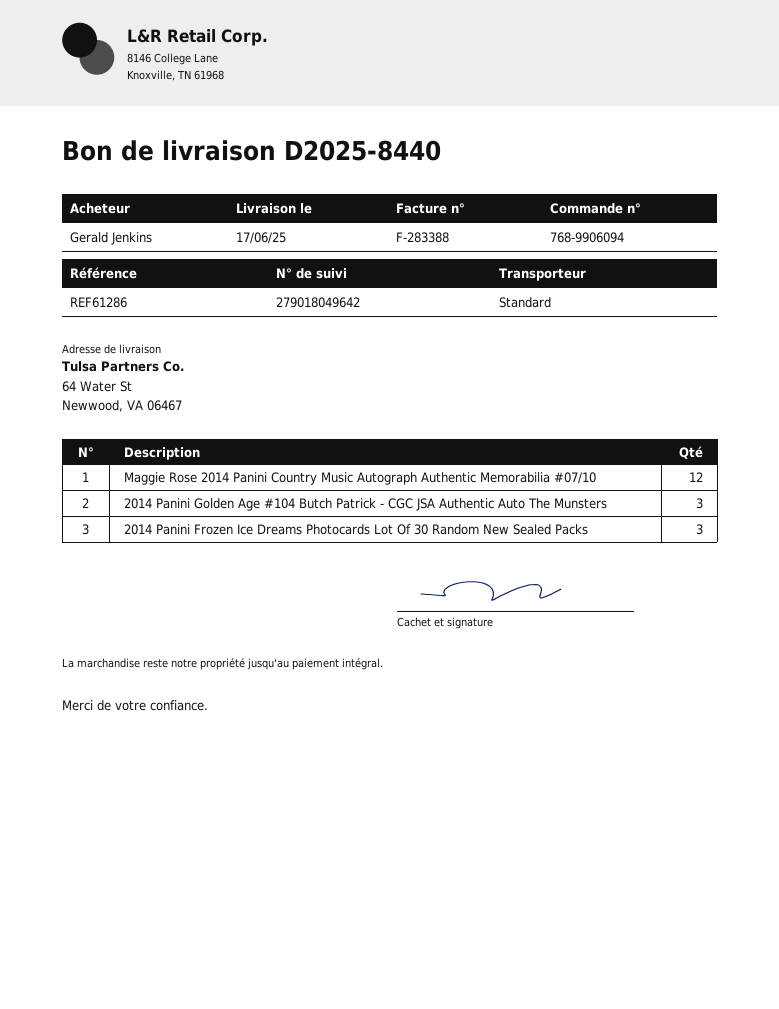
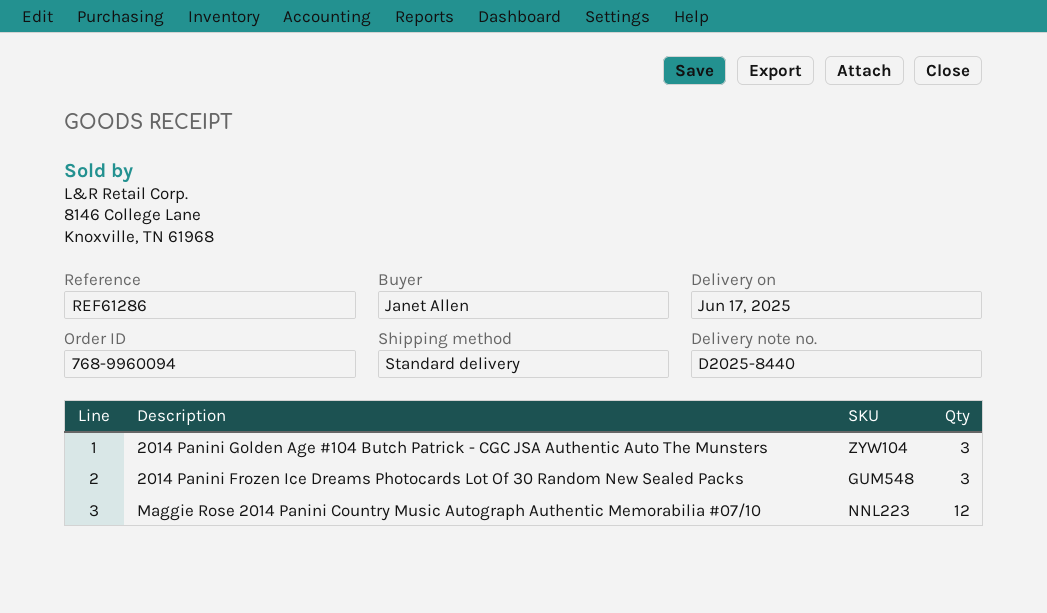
order number: 768-9906094 -> 768-9960094
ordered by: Gerald Jenkins -> Janet Allen

